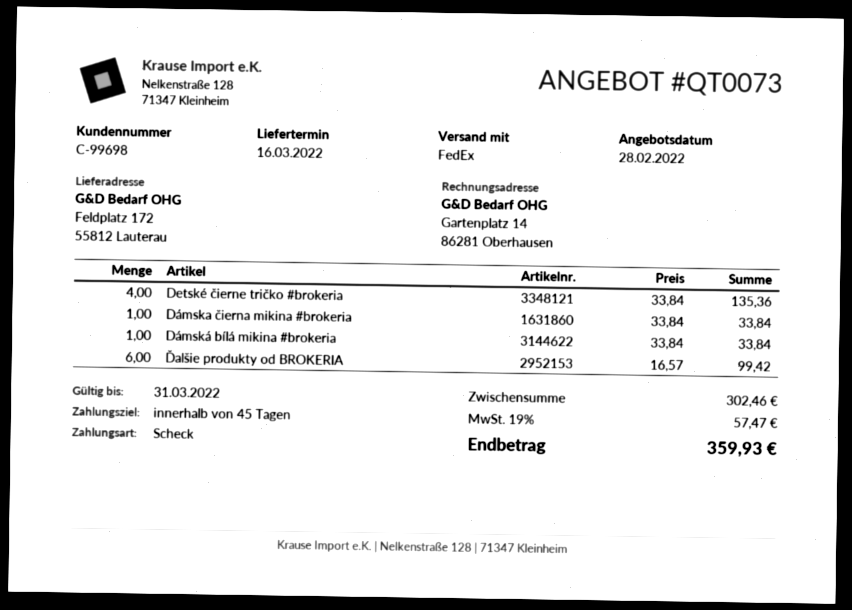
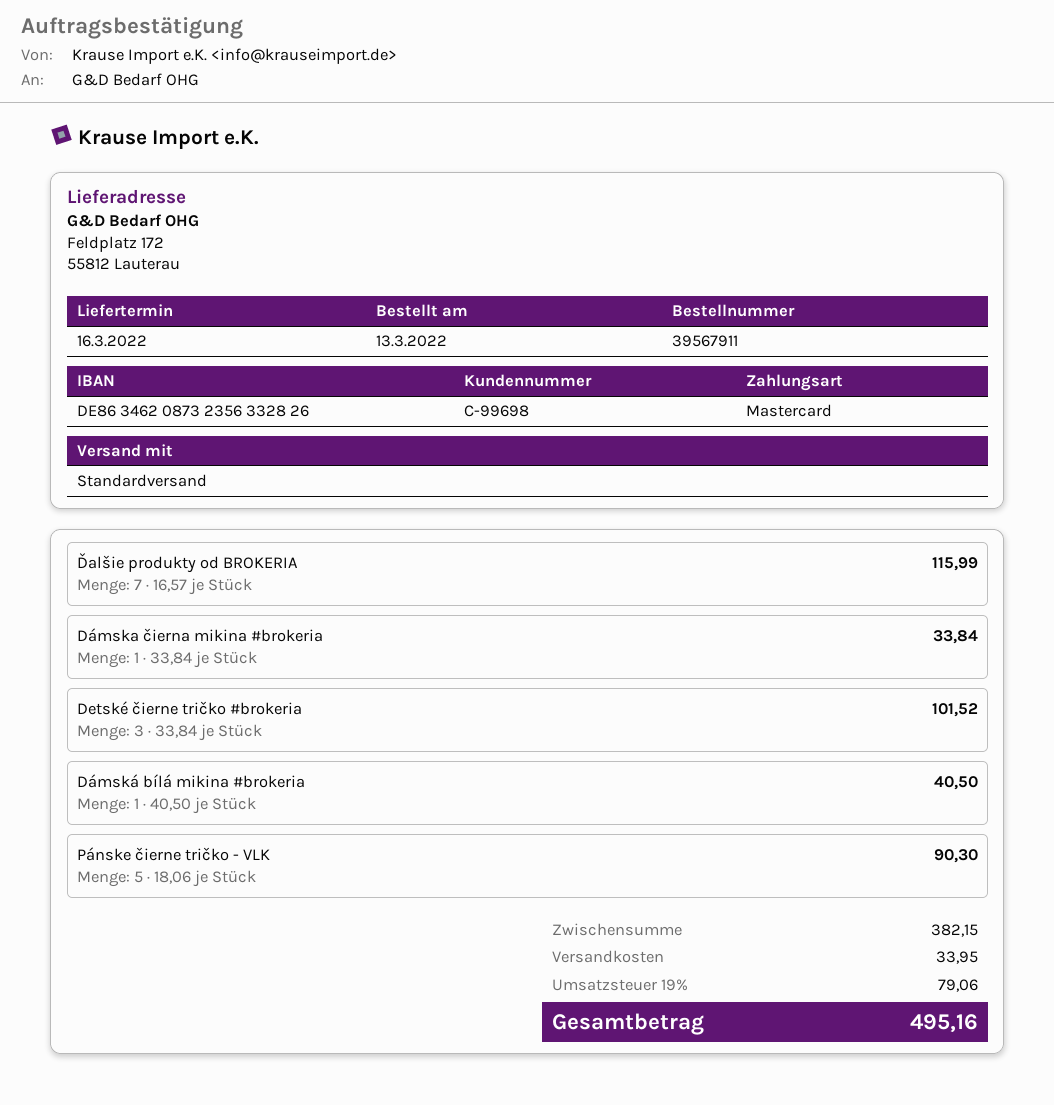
payment method: cheque -> Mastercard
shipping method: FedEx -> standard
Detské čierne tričko #brokeria: 4 x 33.84 = 135.36 -> 3 x 33.84 = 101.52
Dámská bílá mikina #brokeria: 1 x 33.84 = 33.84 -> 1 x 40.50 = 40.50
Ďalšie produkty od BROKERIA: 6 x 16.57 = 99.42 -> 7 x 16.57 = 115.99
Pánske čierne tričko - VLK: none -> 5 x 18.06 = 90.30
subtotal: 302.46 -> 382.15
shipping: none -> 33.95
tax: 19% = 57.47 -> 19% = 79.06
total: 359.93 -> 495.16

